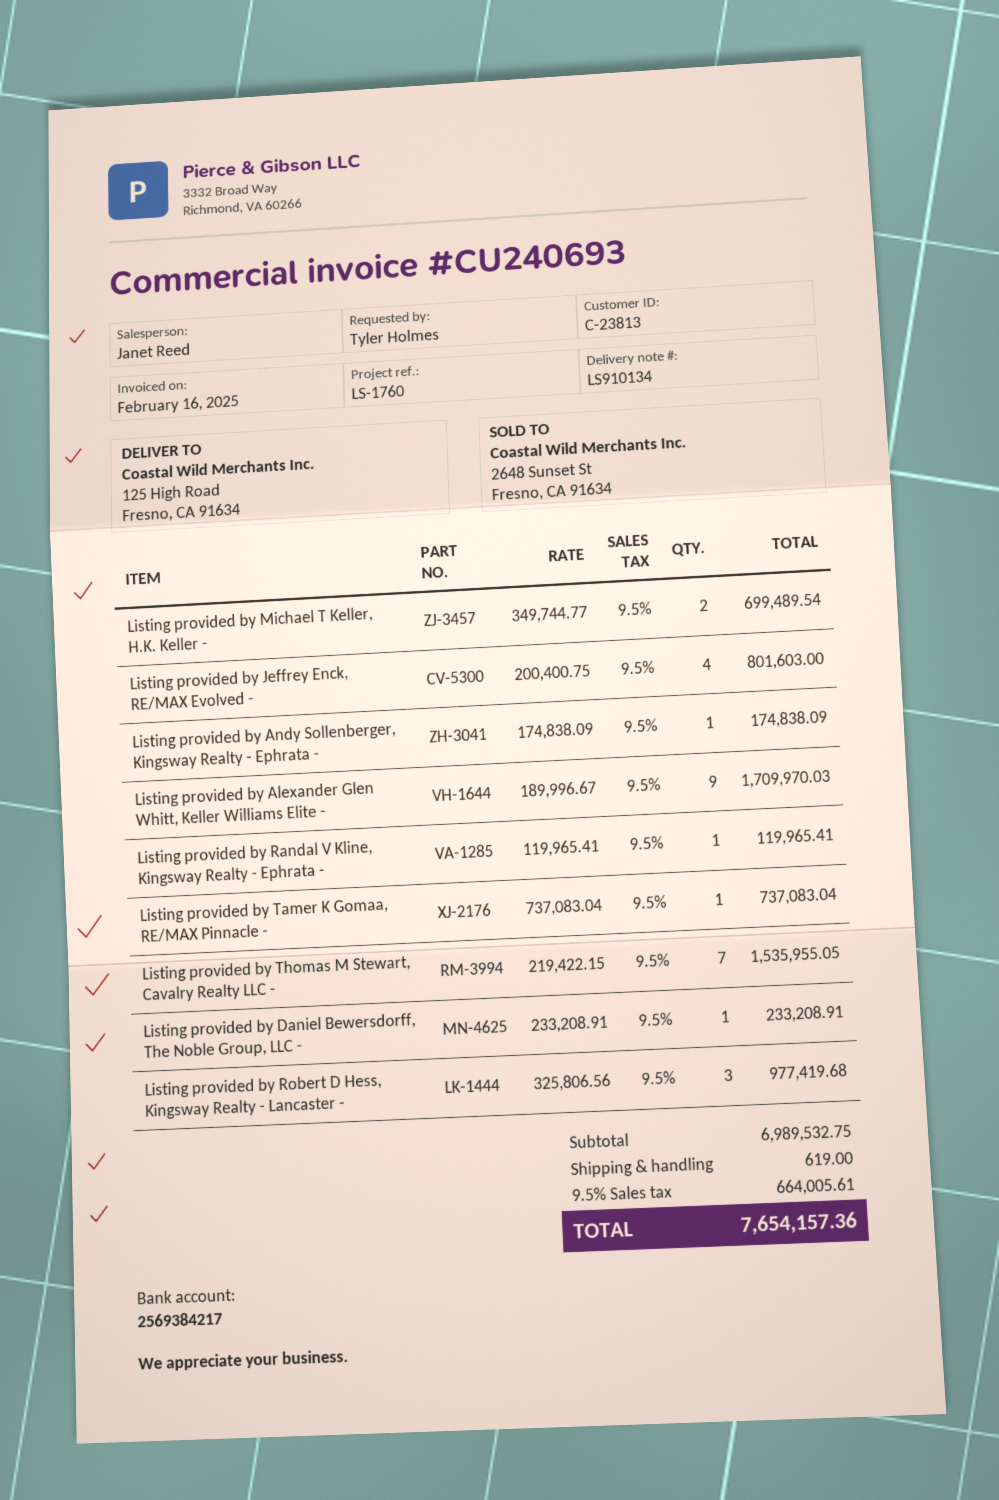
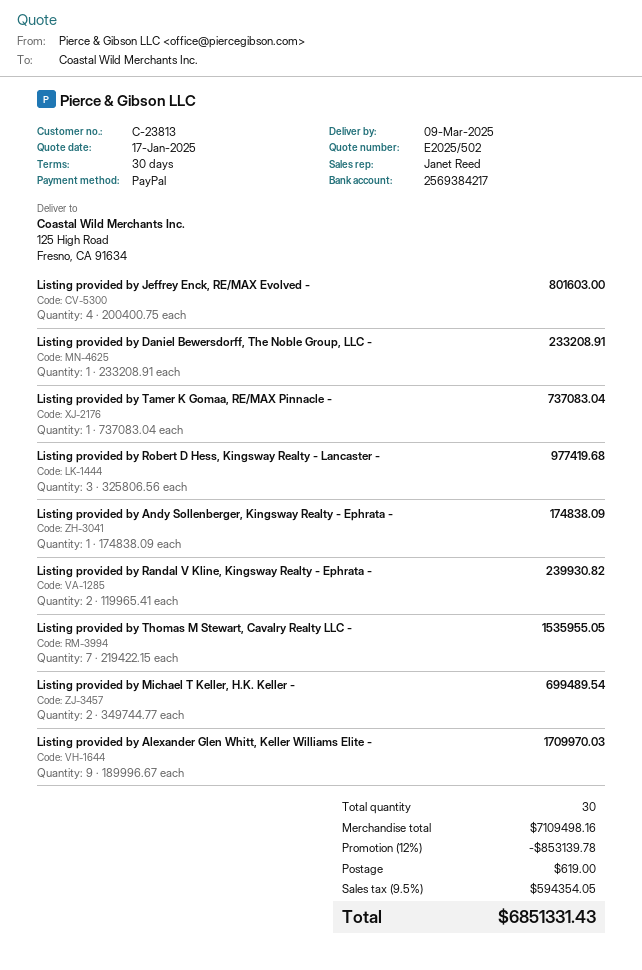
Listing provided by Randal V Kline, Kingsway Realty - Ephrata -: 1 x 119965.41 = 119965.41 -> 2 x 119965.41 = 239930.82
subtotal: 6989532.75 -> 7109498.16
discount: none -> 12% = 853139.78
tax: 9.5% = 664005.61 -> 9.5% = 594354.05
total: 7654157.36 -> 6851331.43

